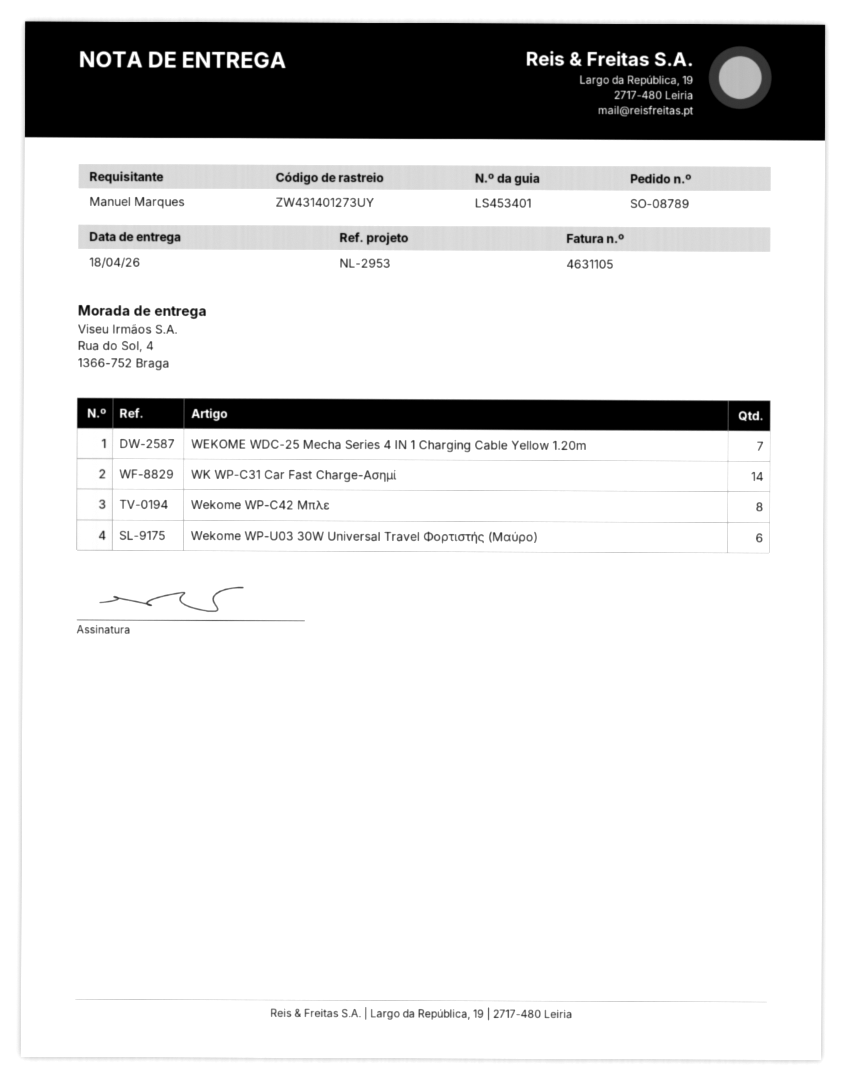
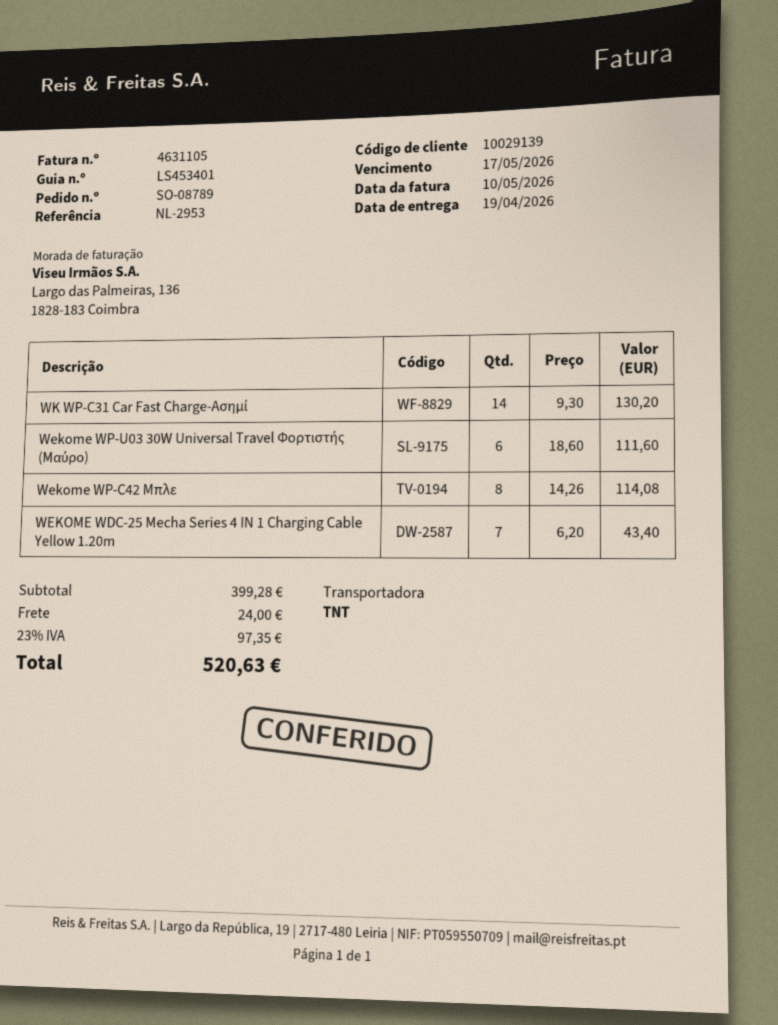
delivery date: 2026-04-18 -> 2026-04-19

